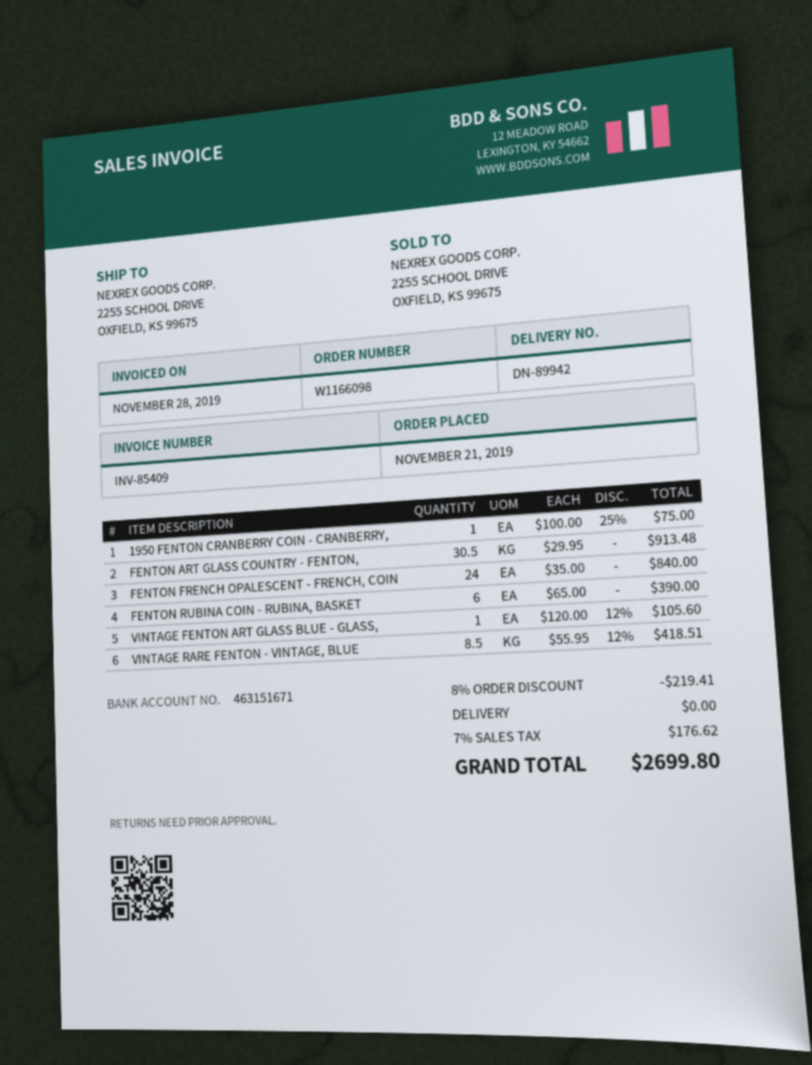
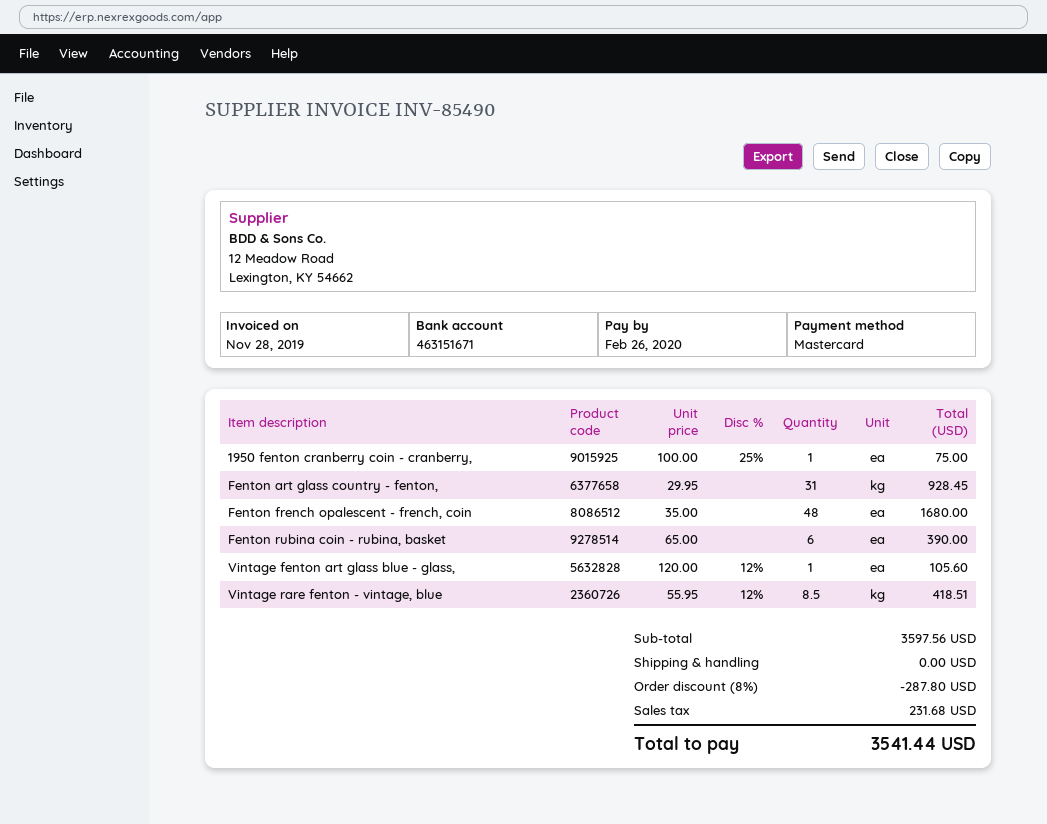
invoice number: INV-85409 -> INV-85490
FENTON ART GLASS COUNTRY - FENTON,: 30.5 x 29.95 = 913.48 -> 31 x 29.95 = 928.45
FENTON FRENCH OPALESCENT - FRENCH, COIN: 24 x 35.00 = 840.00 -> 48 x 35.00 = 1680.00
discount: 8% = 219.41 -> 8% = 287.80
tax: 176.62 -> 231.68
total: 2699.80 -> 3541.44

